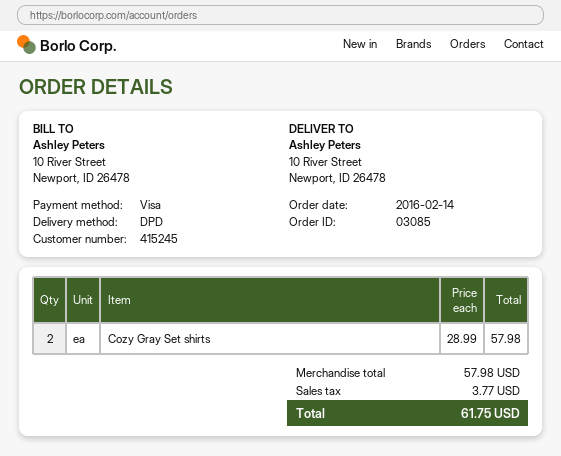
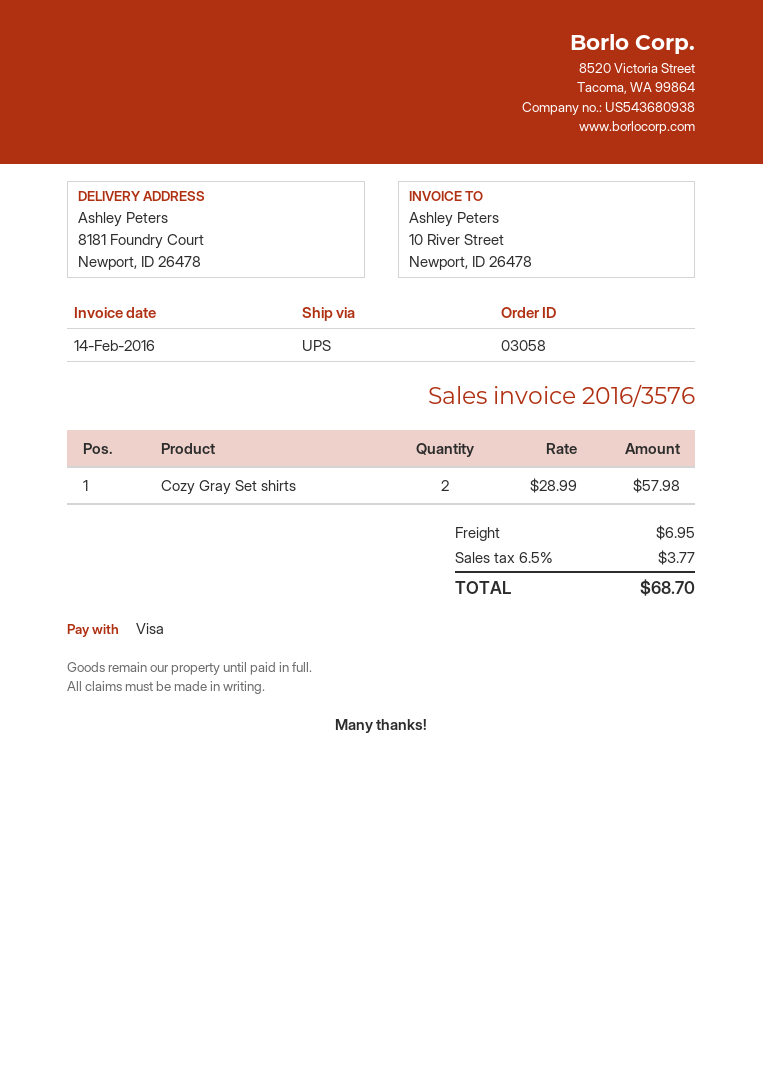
order number: 03085 -> 03058
shipping method: DPD -> UPS
ship to: 10 River Street, Newport, ID 26478 -> 8181 Foundry Court, Newport, ID 26478
shipping: none -> 6.95
total: 61.75 -> 68.70

